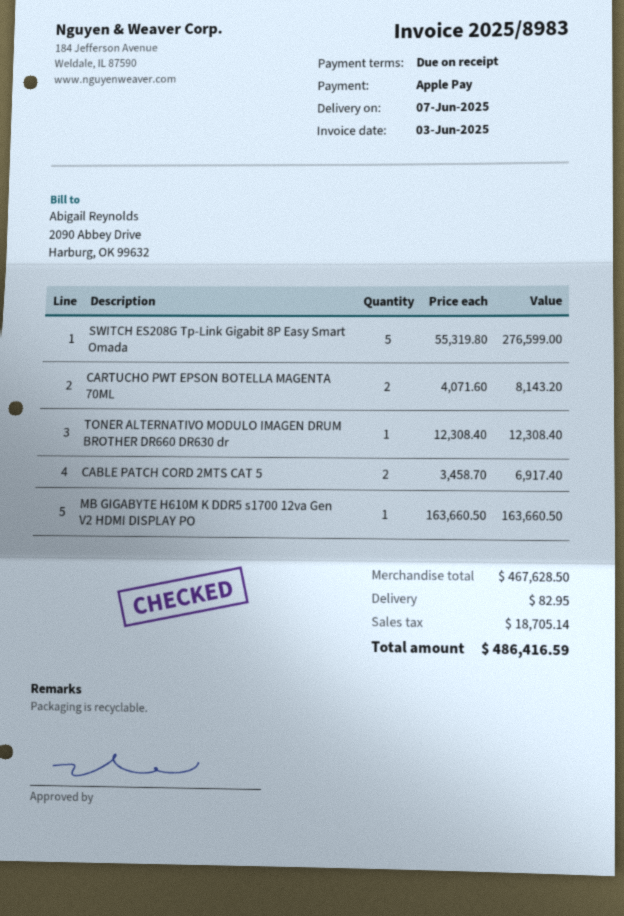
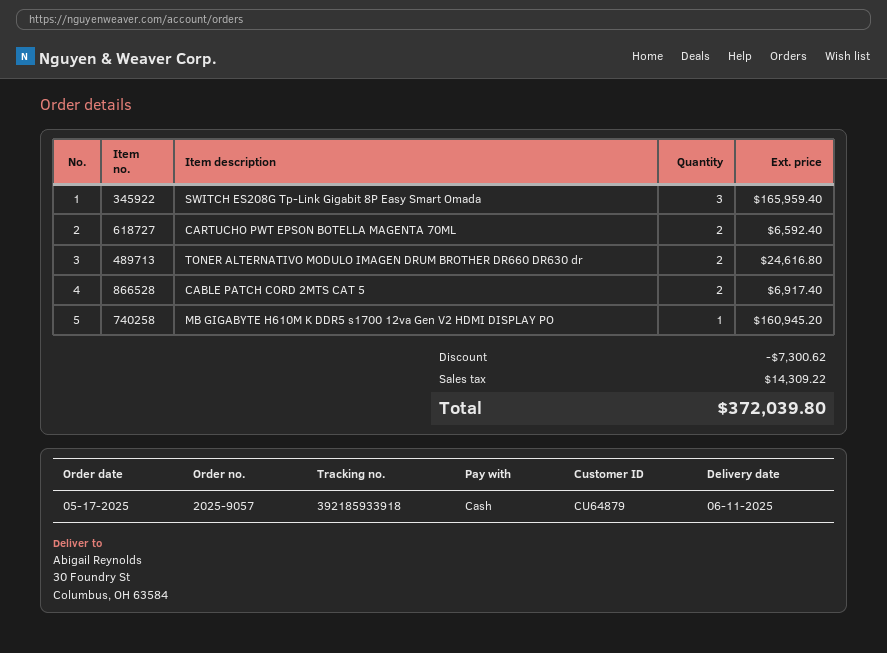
delivery date: 2025-06-07 -> 2025-06-11
payment method: Apple Pay -> cash
SWITCH ES208G Tp-Link Gigabit 8P Easy Smart Omada: 5 for 276599.00 -> 3 for 165959.40
CARTUCHO PWT EPSON BOTELLA MAGENTA 70ML: 2 for 8143.20 -> 2 for 6592.40
TONER ALTERNATIVO MODULO IMAGEN DRUM BROTHER DR660 DR630 dr: 1 for 12308.40 -> 2 for 24616.80
MB GIGABYTE H610M K DDR5 s1700 12va Gen V2 HDMI DISPLAY PO: 1 for 163660.50 -> 1 for 160945.20
discount: none -> 7300.62
shipping: 82.95 -> none
tax: 18705.14 -> 14309.22
total: 486416.59 -> 372039.80

